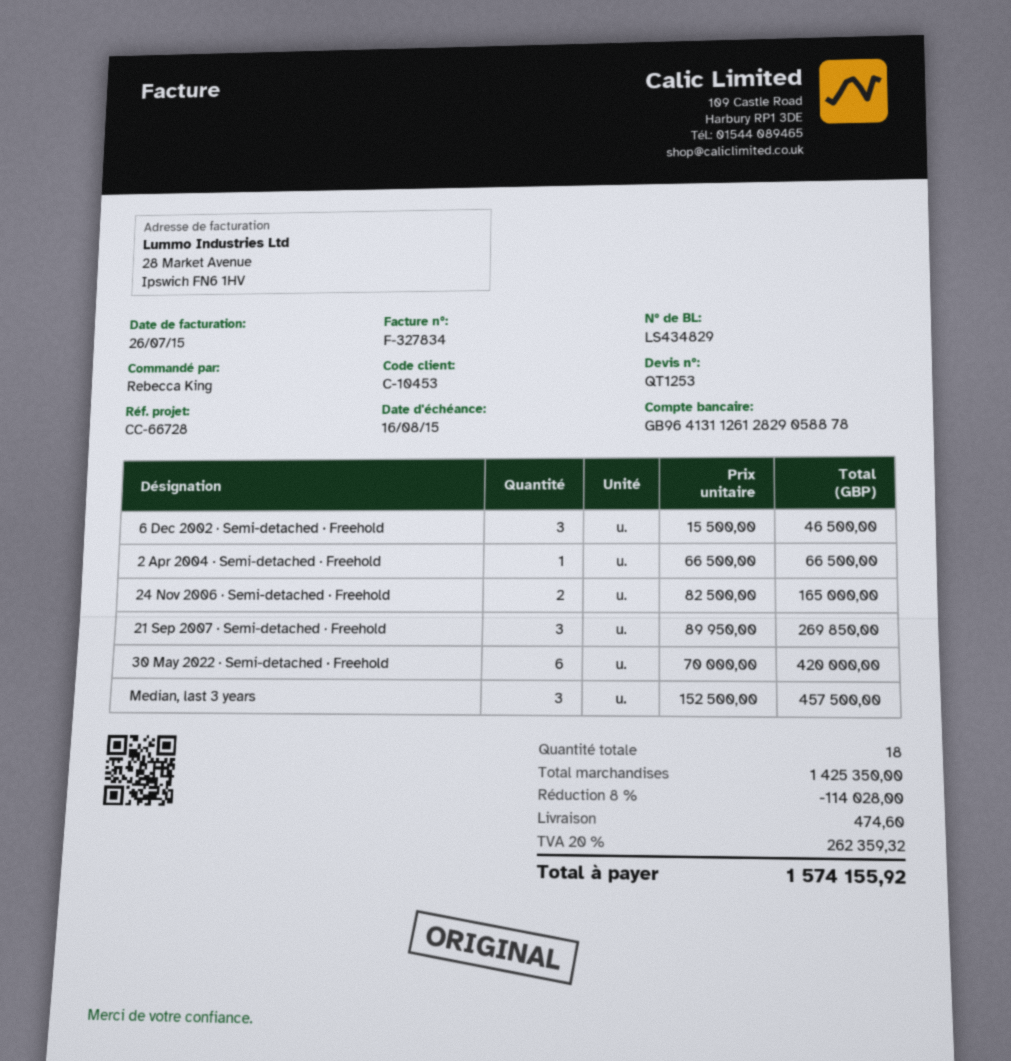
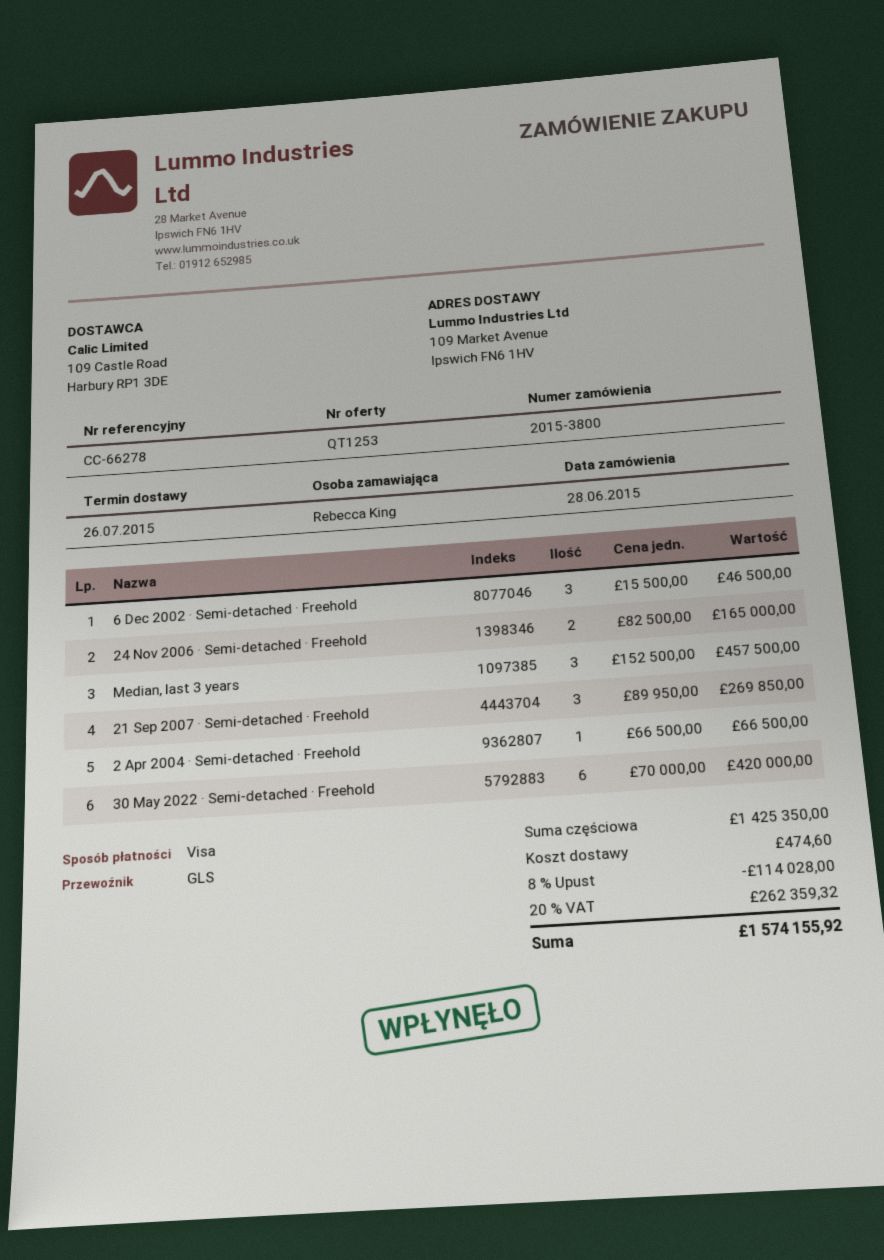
reference: CC-66728 -> CC-66278

